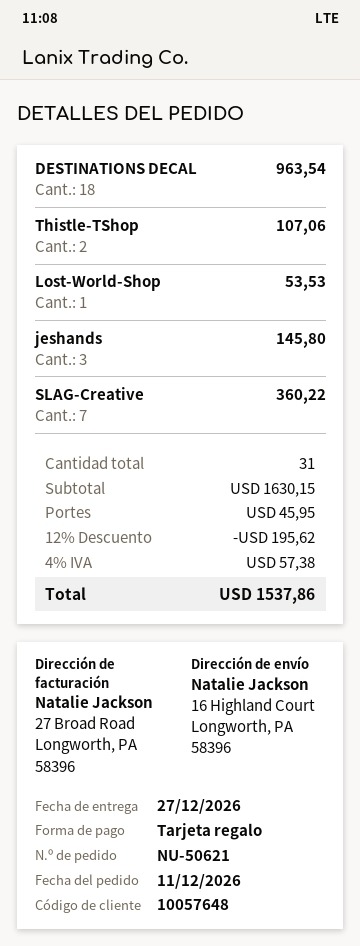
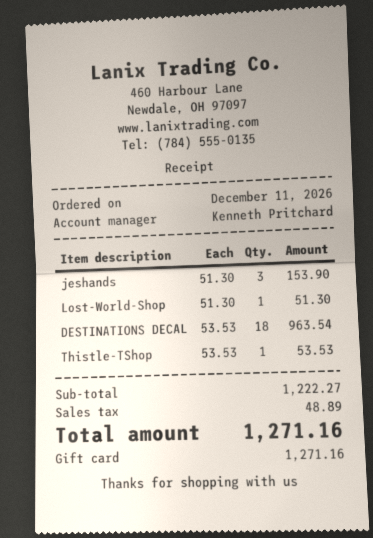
Thistle-TShop: 2 for 107.06 -> 1 for 53.53
Lost-World-Shop: 1 for 53.53 -> 1 for 51.30
jeshands: 3 for 145.80 -> 3 for 153.90
SLAG-Creative: 7 for 360.22 -> none
subtotal: 1630.15 -> 1222.27
discount: 12% = 195.62 -> none
shipping: 45.95 -> none
tax: 57.38 -> 48.89
total: 1537.86 -> 1271.16

